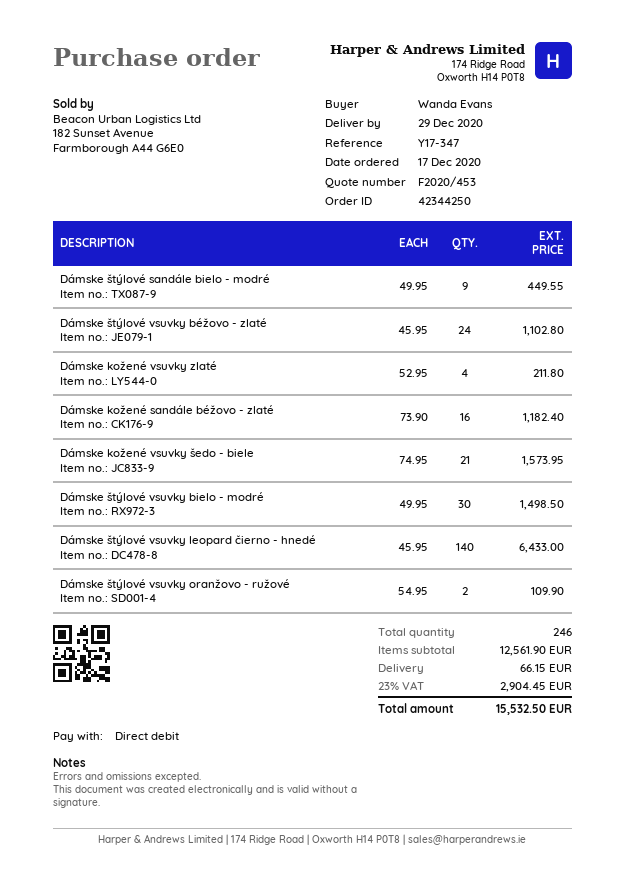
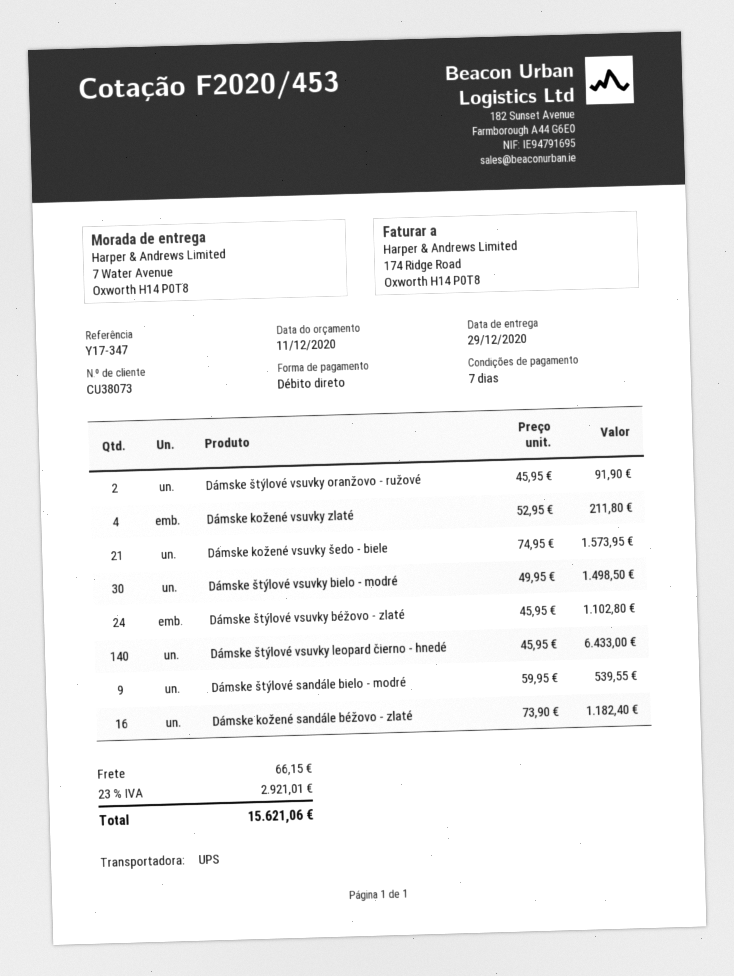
Dámske štýlové sandále bielo - modré: 9 x 49.95 = 449.55 -> 9 x 59.95 = 539.55
Dámske štýlové vsuvky oranžovo - ružové: 2 x 54.95 = 109.90 -> 2 x 45.95 = 91.90
tax: 23% = 2904.45 -> 23% = 2921.01
total: 15532.50 -> 15621.06

